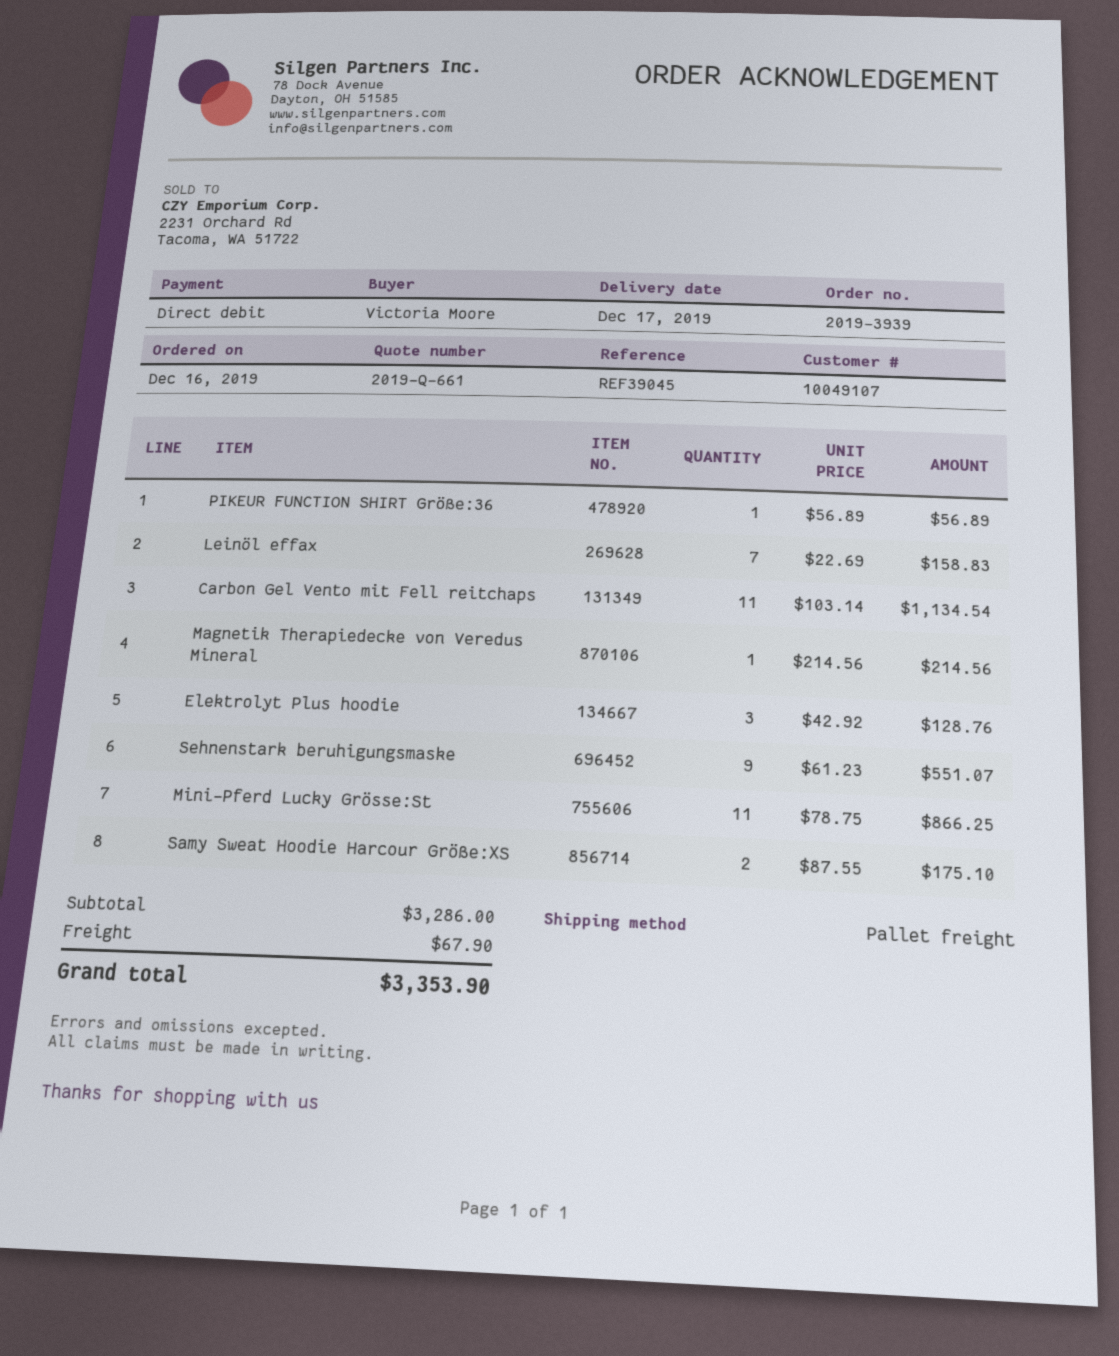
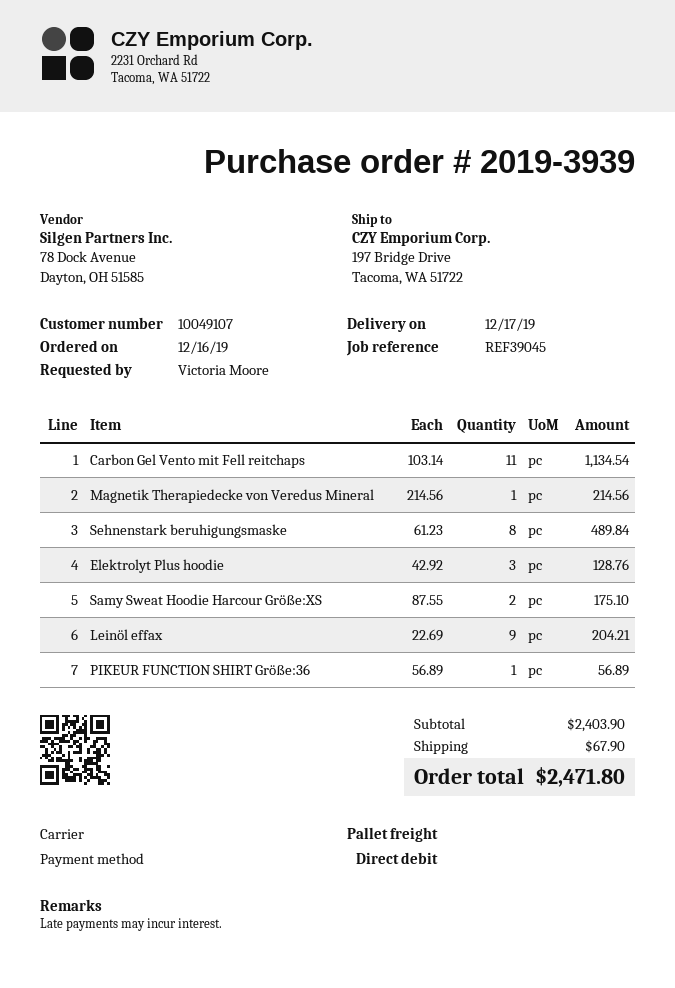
Leinöl effax: 7 x 22.69 = 158.83 -> 9 x 22.69 = 204.21
Sehnenstark beruhigungsmaske: 9 x 61.23 = 551.07 -> 8 x 61.23 = 489.84
Mini-Pferd Lucky Grösse:St: 11 x 78.75 = 866.25 -> none
subtotal: 3286.00 -> 2403.90
total: 3353.90 -> 2471.80

